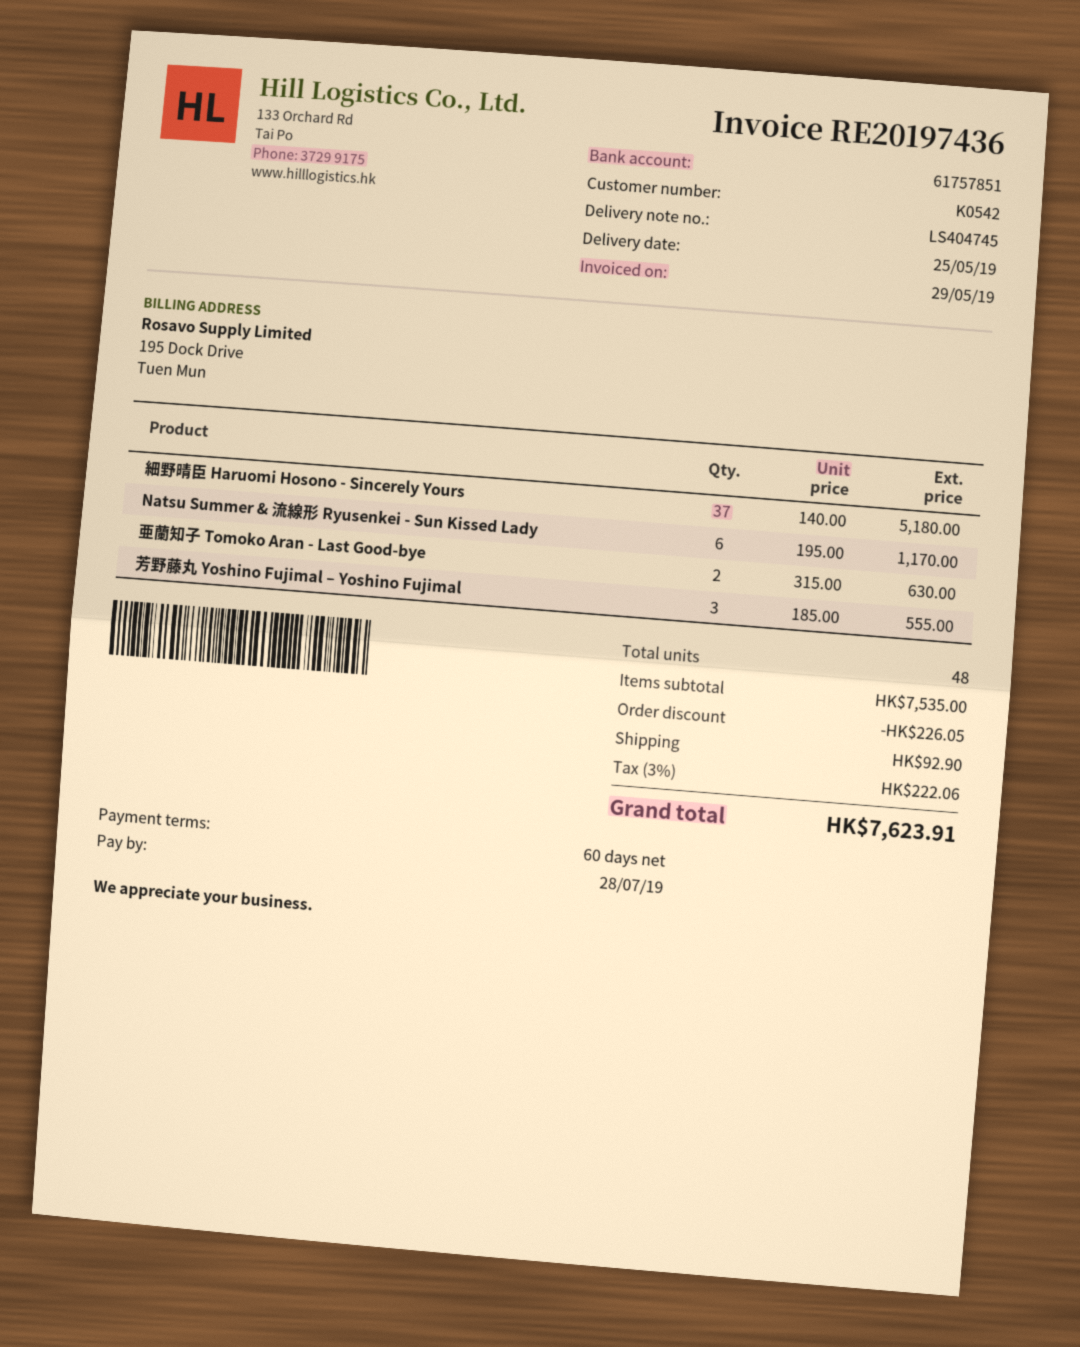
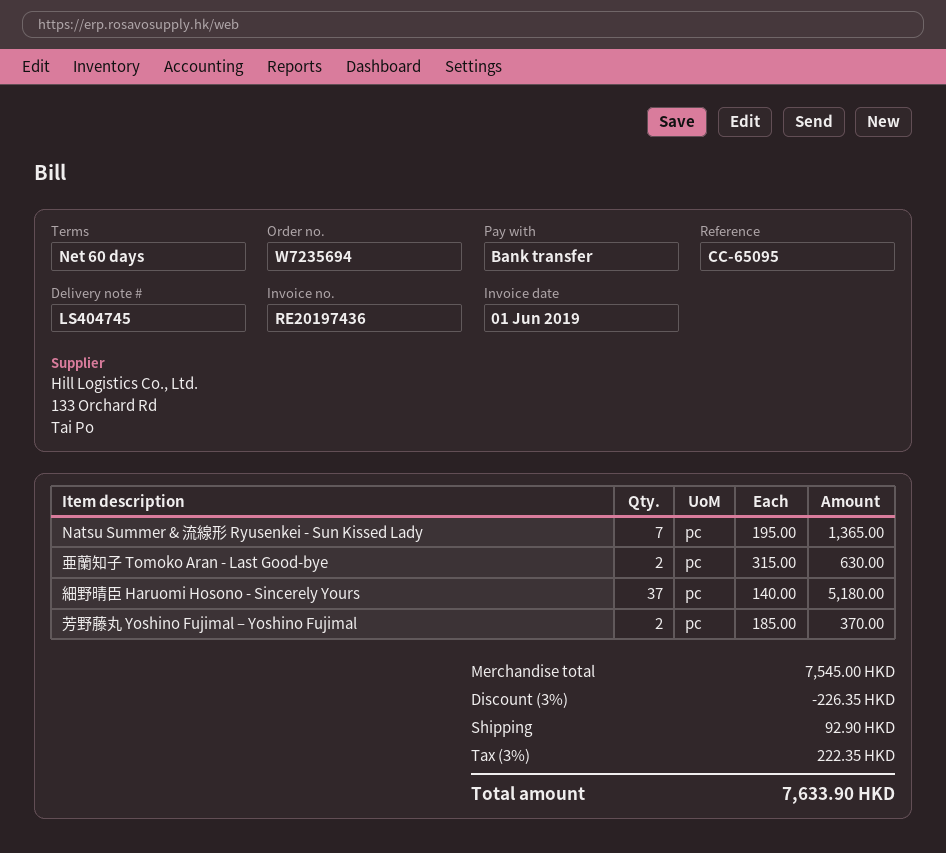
invoice date: 2019-05-29 -> 2019-06-01
Natsu Summer & 流線形 Ryusenkei - Sun Kissed Lady: 6 x 195.00 = 1170.00 -> 7 x 195.00 = 1365.00
芳野藤丸 Yoshino Fujimal – Yoshino Fujimal: 3 x 185.00 = 555.00 -> 2 x 185.00 = 370.00
subtotal: 7535.00 -> 7545.00
discount: 226.05 -> 226.35
tax: 3% = 222.06 -> 3% = 222.35
total: 7623.91 -> 7633.90

